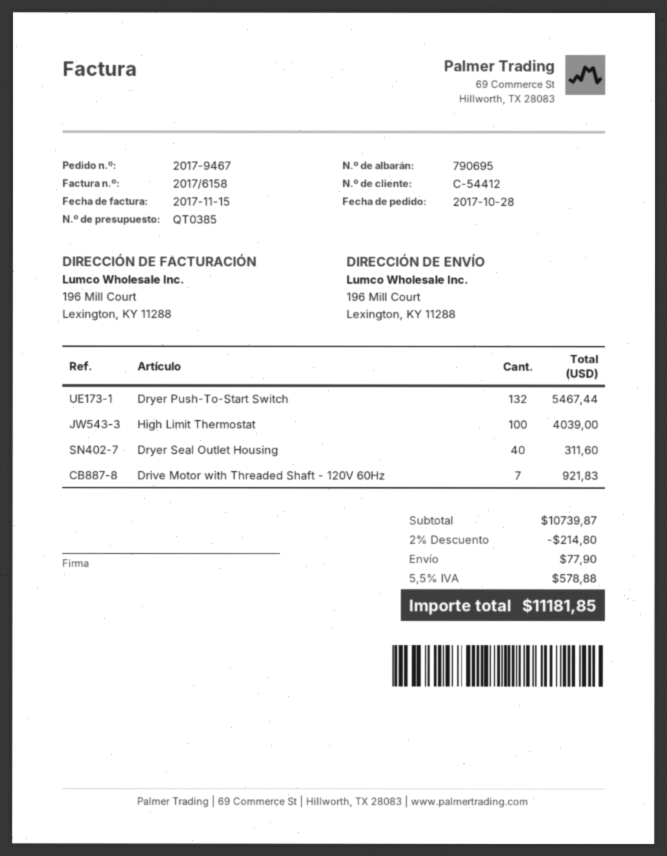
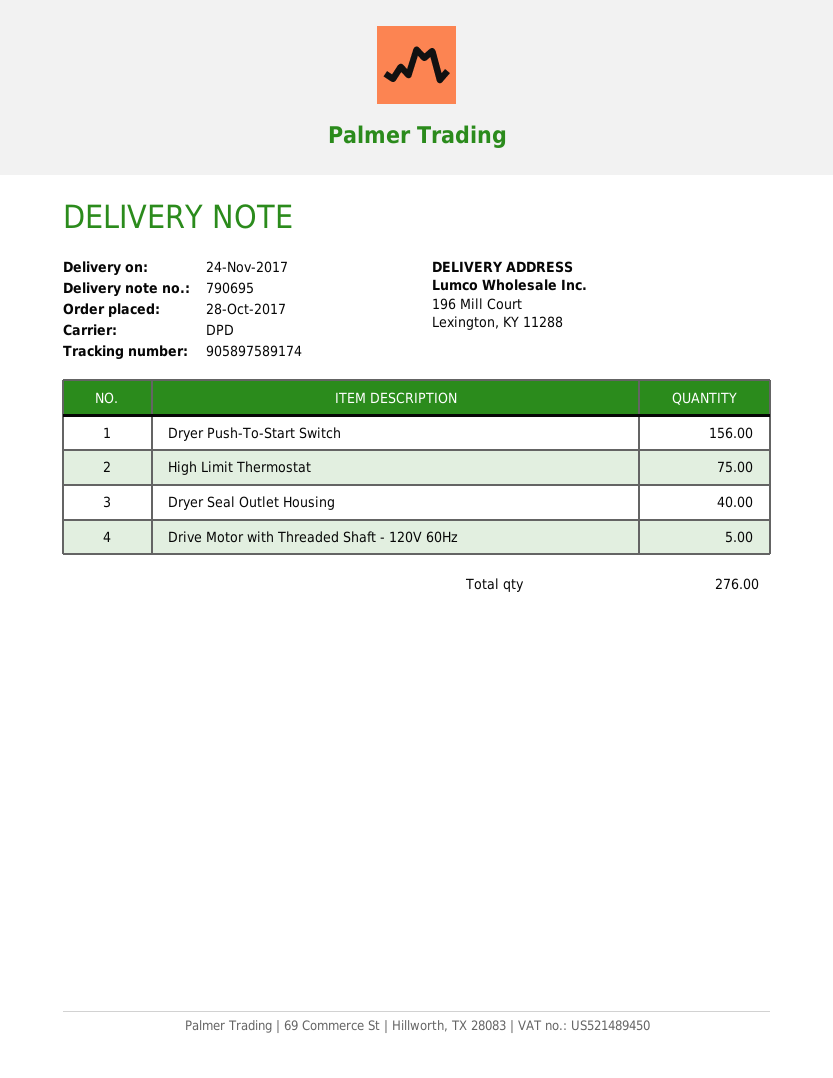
Dryer Push-To-Start Switch: 132 -> 156
High Limit Thermostat: 100 -> 75
Drive Motor with Threaded Shaft - 120V 60Hz: 7 -> 5

